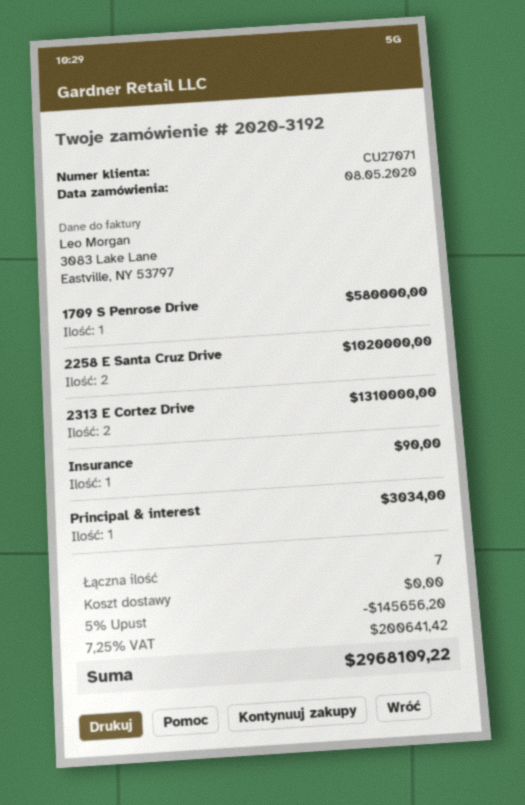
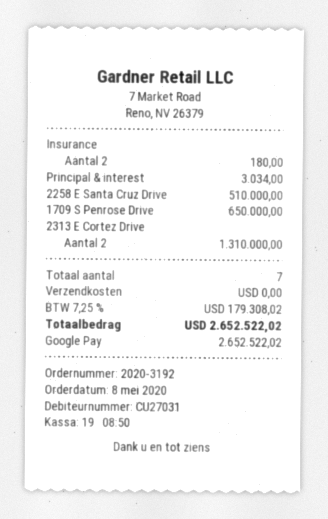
customer number: CU27071 -> CU27031
1709 S Penrose Drive: 1 for 580000.00 -> 1 for 650000.00
2258 E Santa Cruz Drive: 2 for 1020000.00 -> 1 for 510000.00
Insurance: 1 for 90.00 -> 2 for 180.00
discount: 5% = 145656.20 -> none
tax: 7.25% = 200641.42 -> 7.25% = 179308.02
total: 2968109.22 -> 2652522.02

